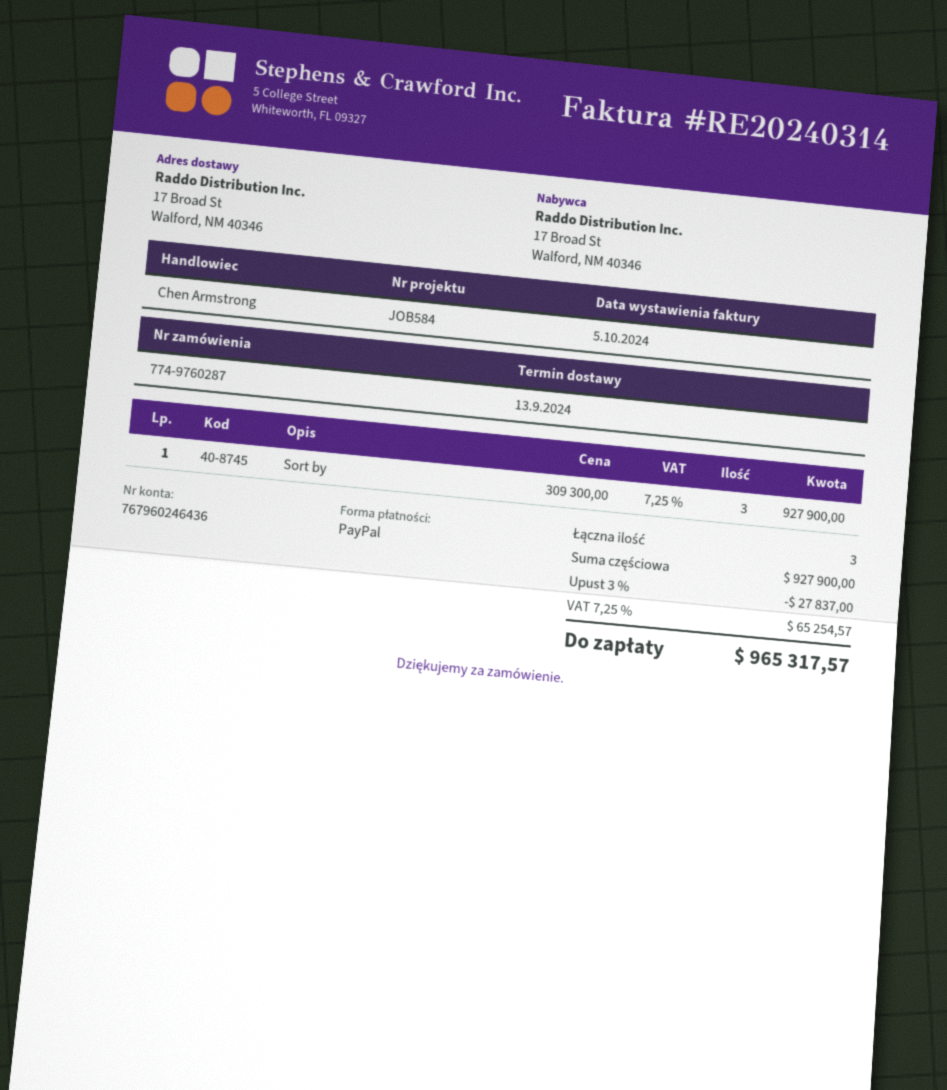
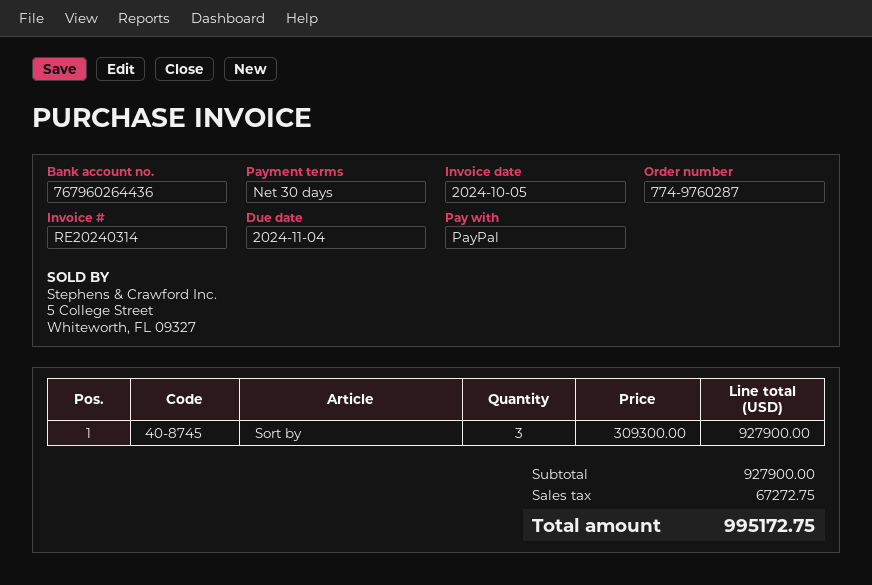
bank account: 767960246436 -> 767960264436
discount: 3% = 27837.00 -> none
tax: 65254.57 -> 67272.75
total: 965317.57 -> 995172.75

